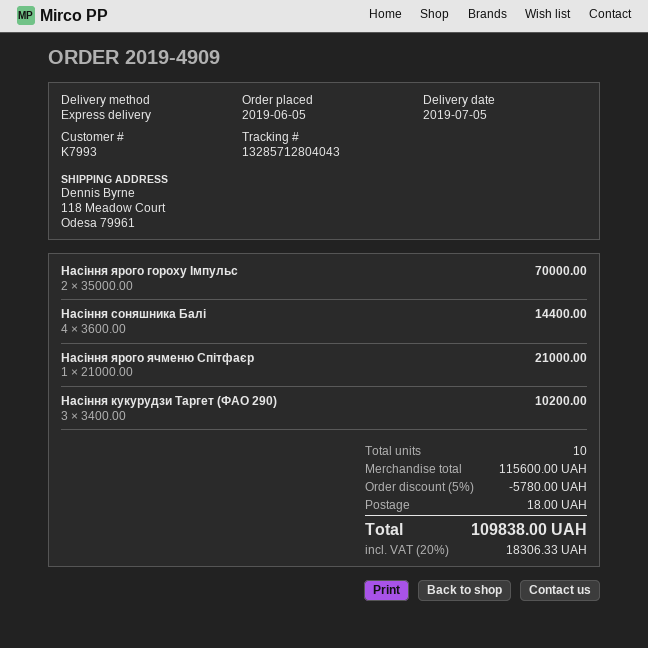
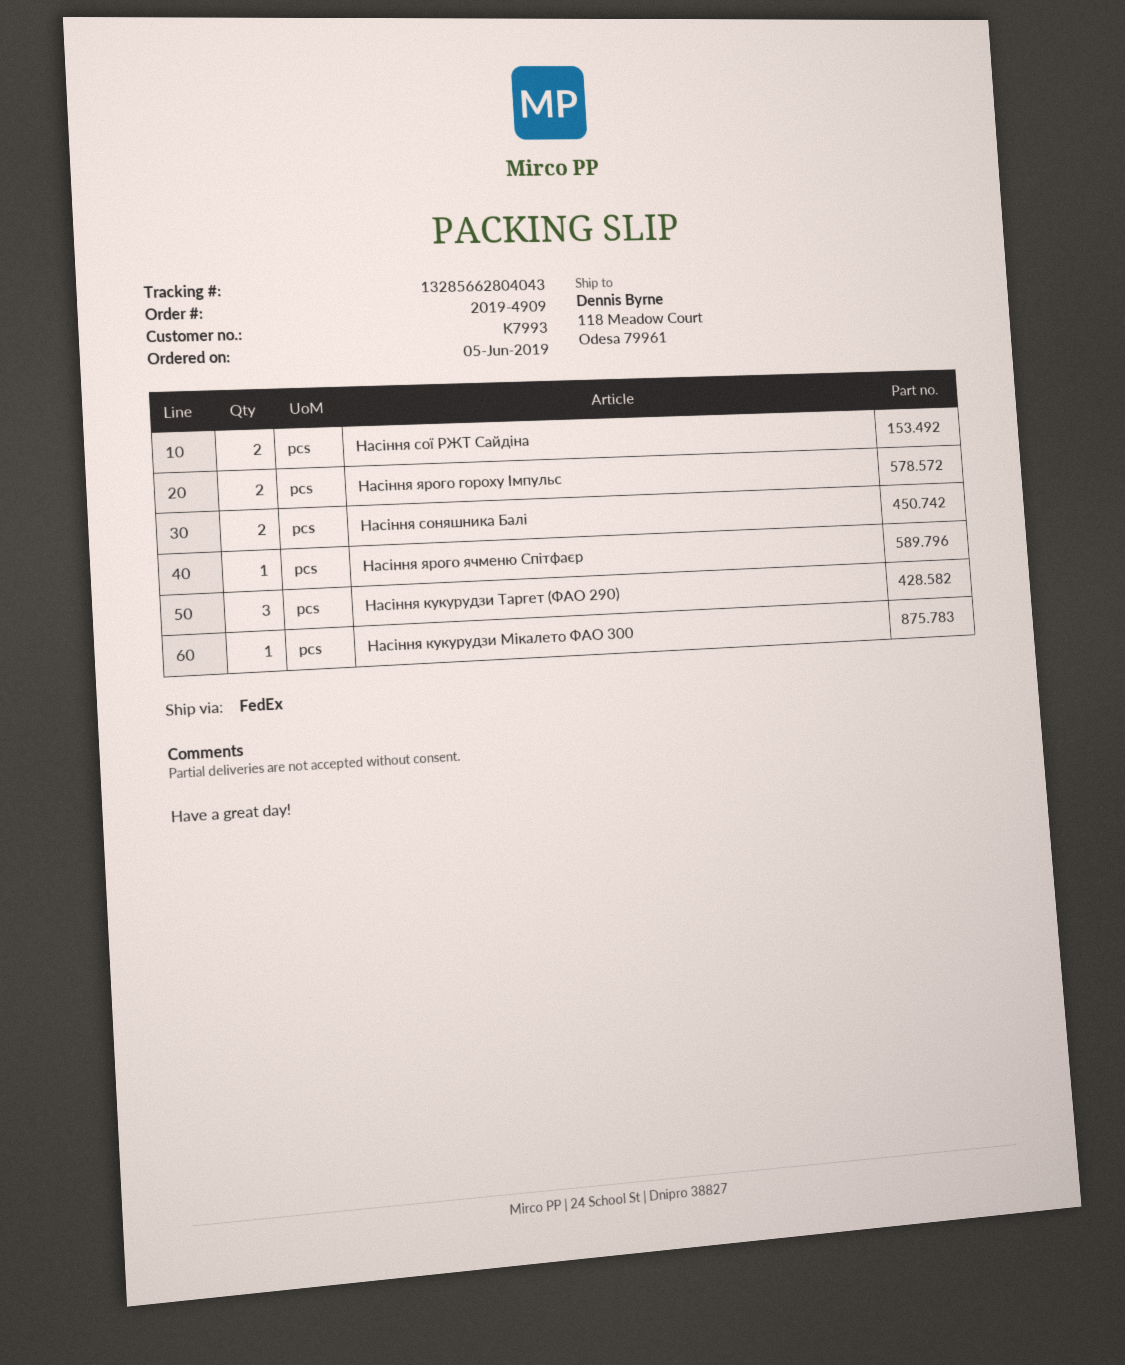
shipping method: express -> FedEx
tracking number: 13285712804043 -> 13285662804043
Насіння соняшника Балі: 4 -> 2
Насіння сої РЖТ Сайдіна: none -> 2
Насіння кукурудзи Мікалето ФАО 300: none -> 1

